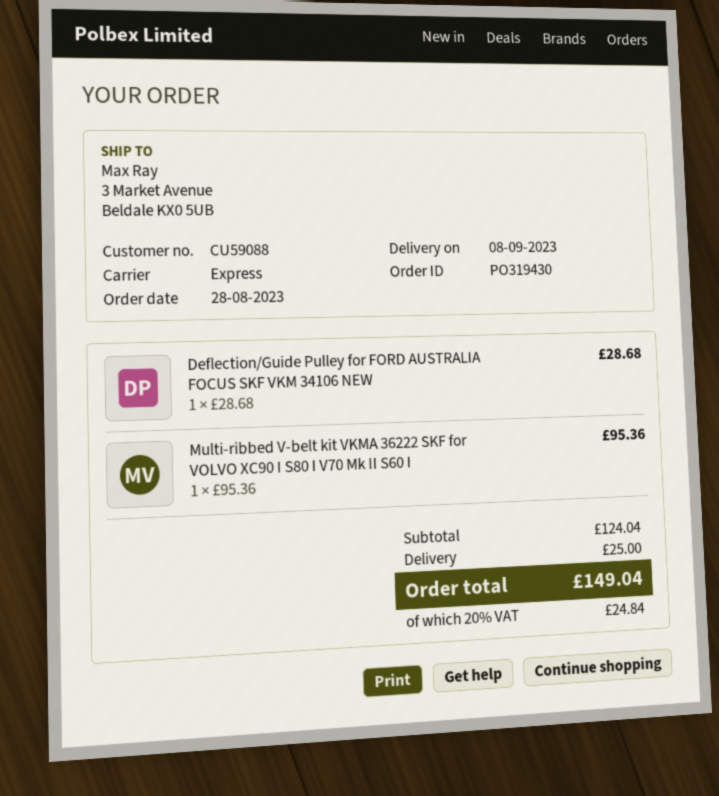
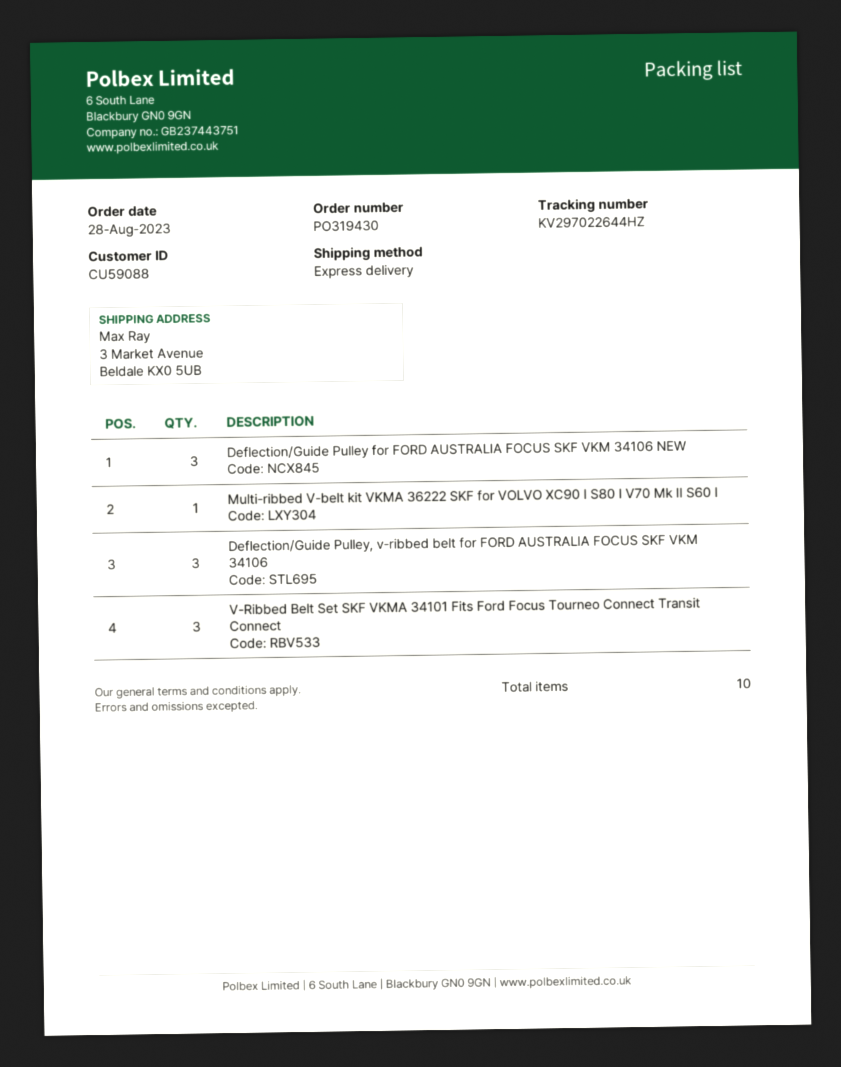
Deflection/Guide Pulley for FORD AUSTRALIA FOCUS SKF VKM 34106 NEW: 1 -> 3
Deflection/Guide Pulley, v-ribbed belt for FORD AUSTRALIA FOCUS SKF VKM 34106: none -> 3
V-Ribbed Belt Set SKF VKMA 34101 Fits Ford Focus Tourneo Connect Transit Connect: none -> 3

